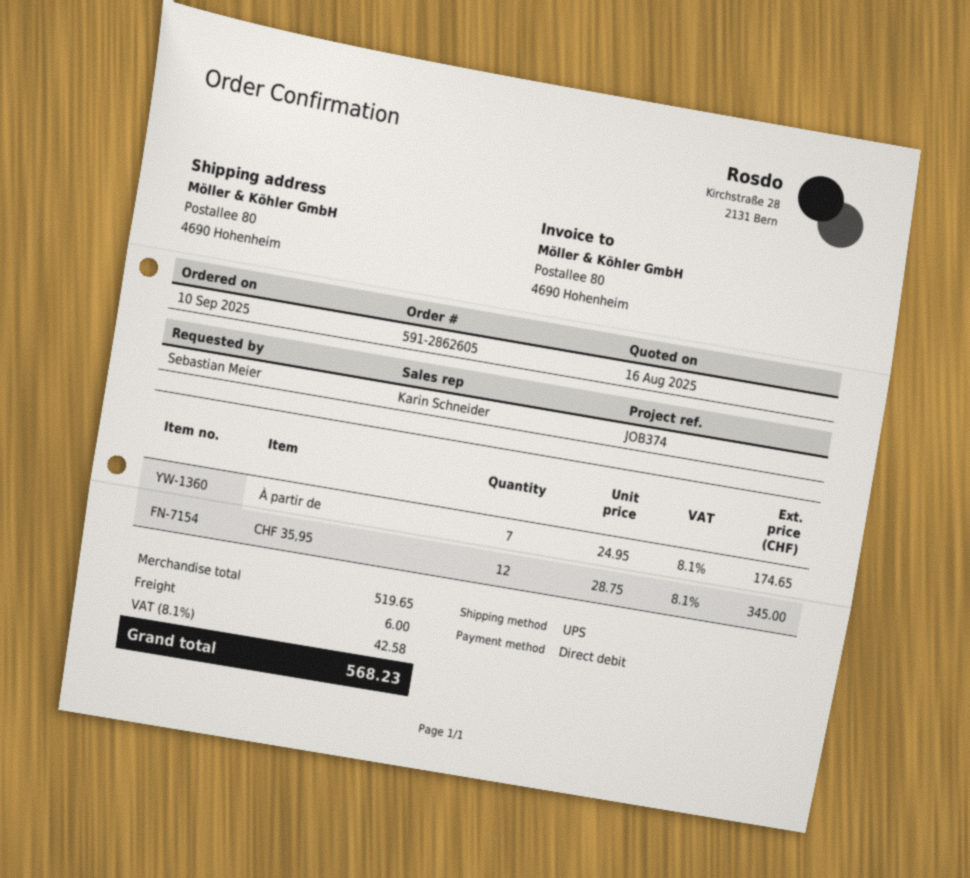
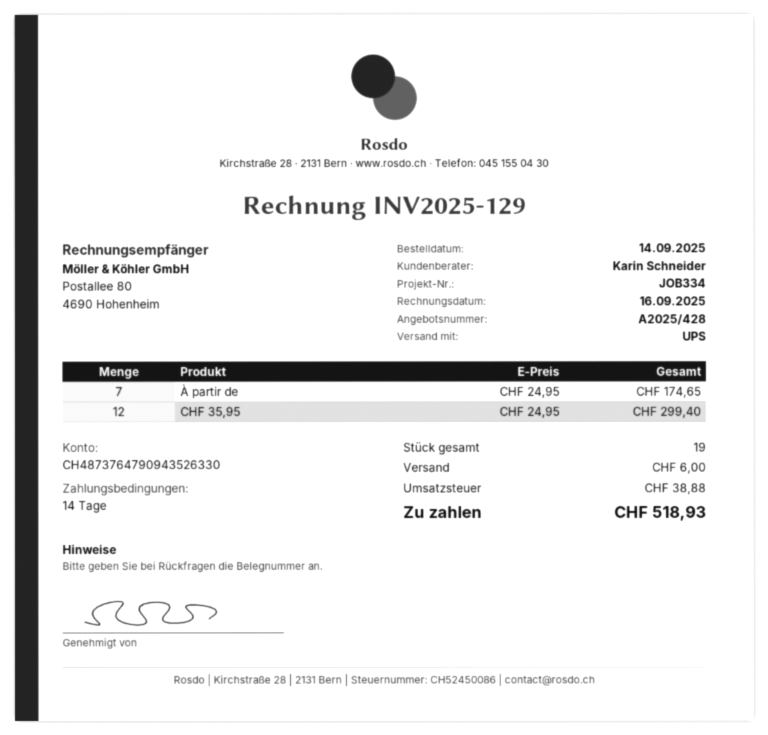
order date: 2025-09-10 -> 2025-09-14
reference: JOB374 -> JOB334
CHF 35,95: 12 x 28.75 = 345.00 -> 12 x 24.95 = 299.40
tax: 42.58 -> 38.88
total: 568.23 -> 518.93

